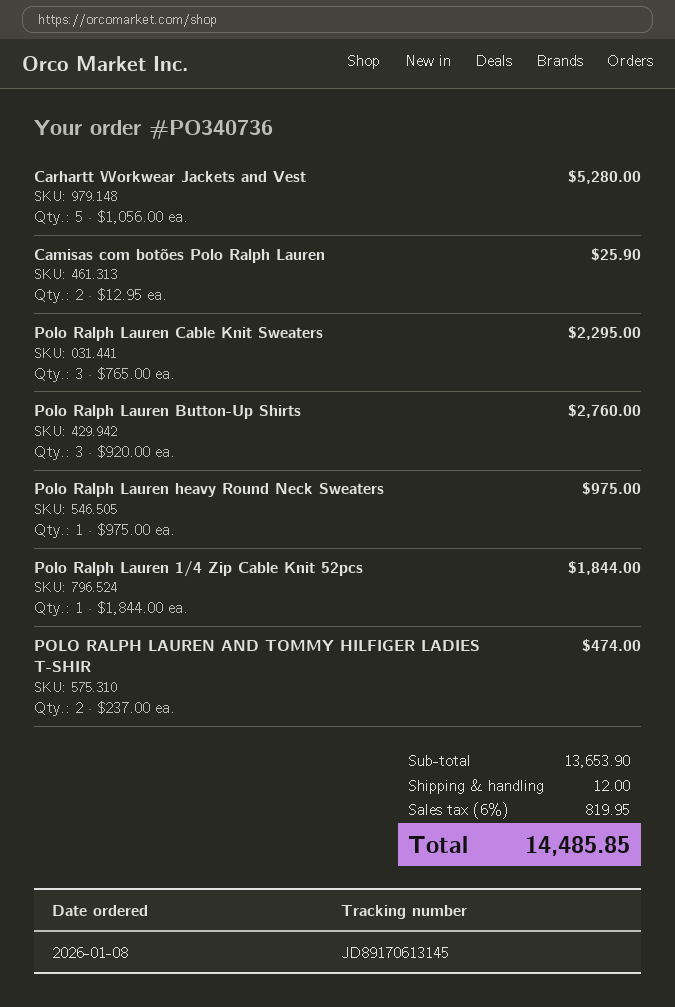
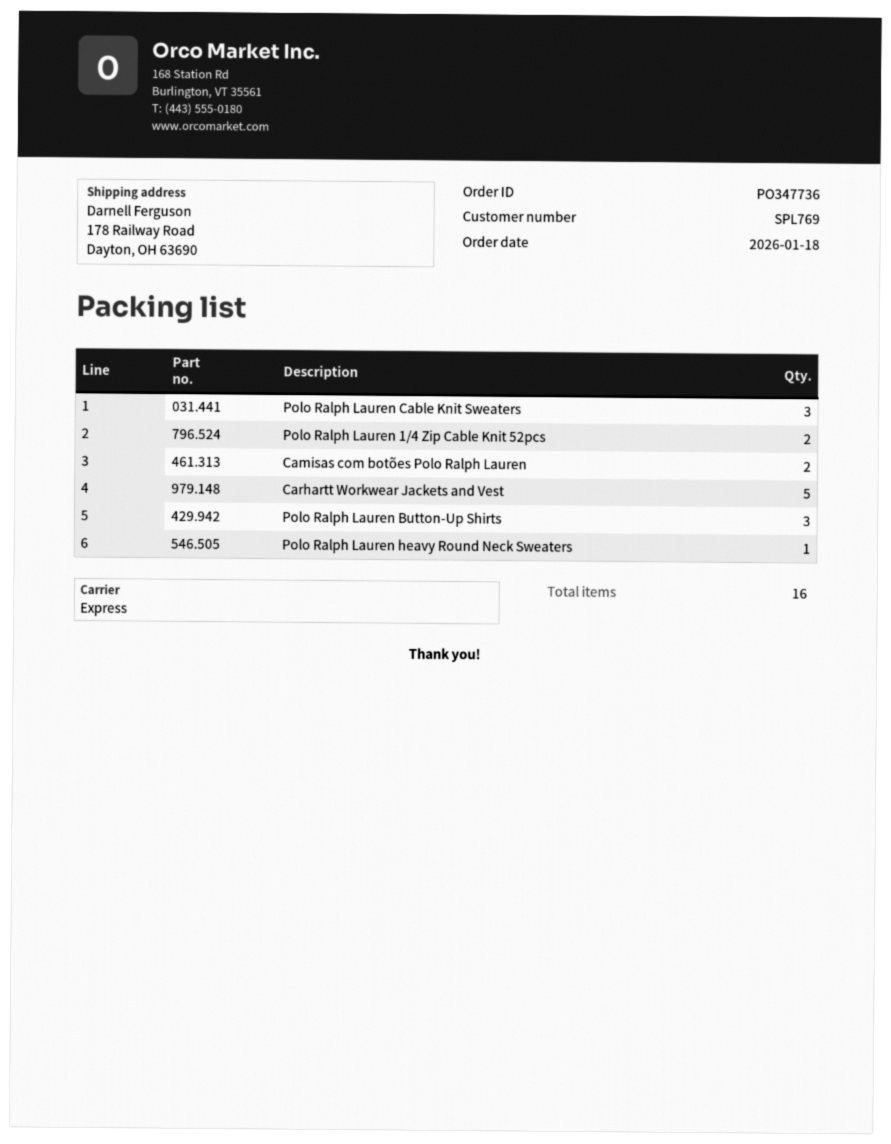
order number: PO340736 -> PO347736
order date: 2026-01-08 -> 2026-01-18
Polo Ralph Lauren 1/4 Zip Cable Knit 52pcs: 1 -> 2
POLO RALPH LAUREN AND TOMMY HILFIGER LADIES T-SHIR: 2 -> none

